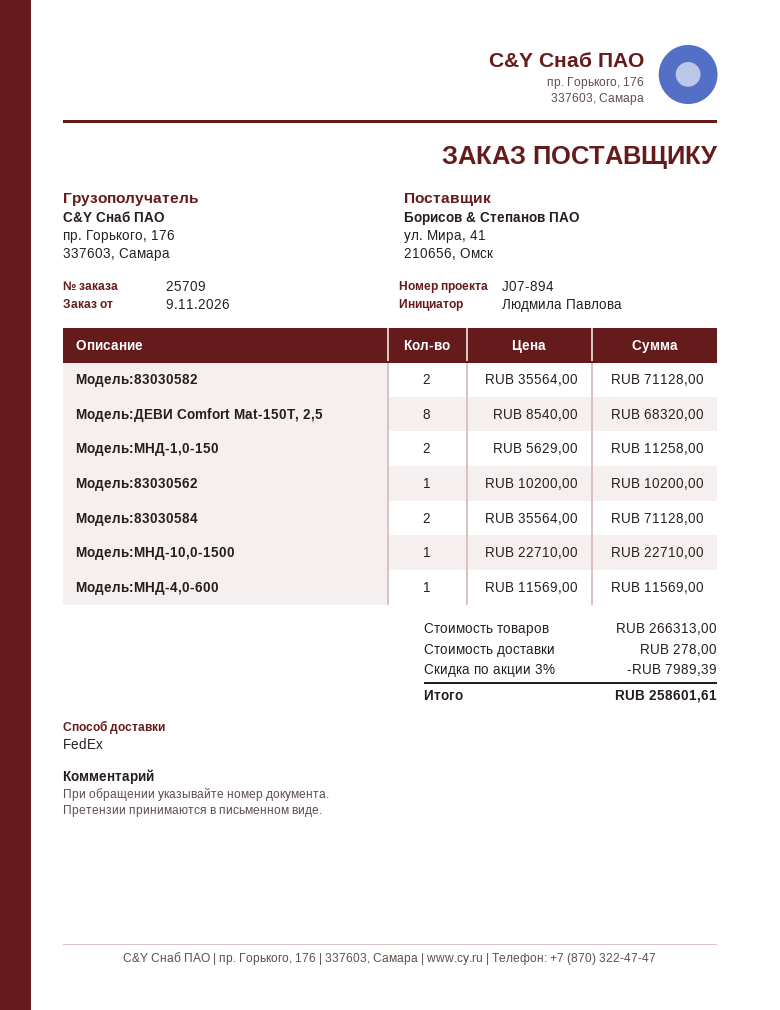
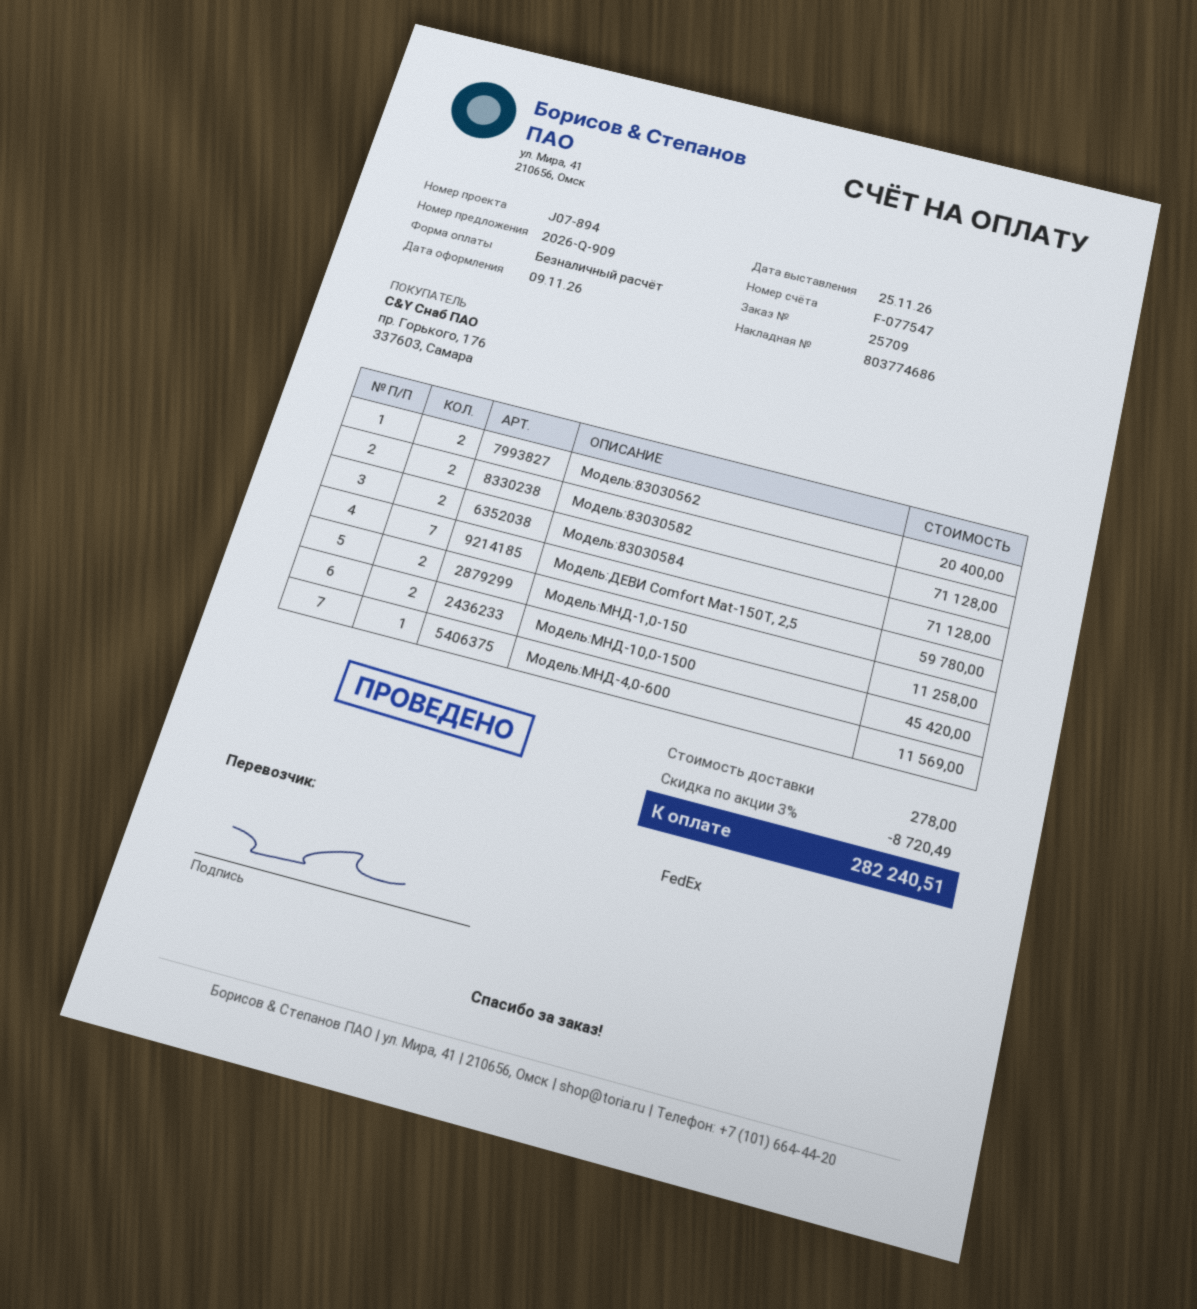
Модель:ДЕВИ Comfort Mat-150T, 2,5: 8 for 68320.00 -> 7 for 59780.00
Модель:83030562: 1 for 10200.00 -> 2 for 20400.00
Модель:МНД-10,0-1500: 1 for 22710.00 -> 2 for 45420.00
discount: 3% = 7989.39 -> 3% = 8720.49
total: 258601.61 -> 282240.51

